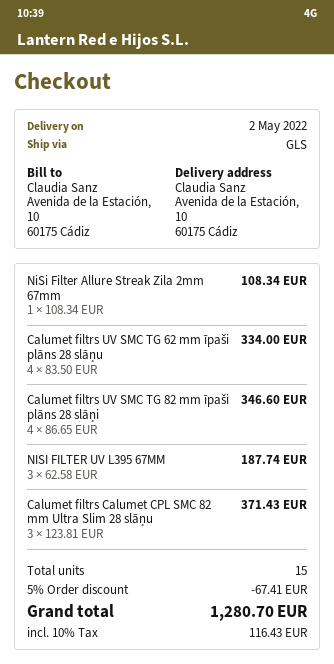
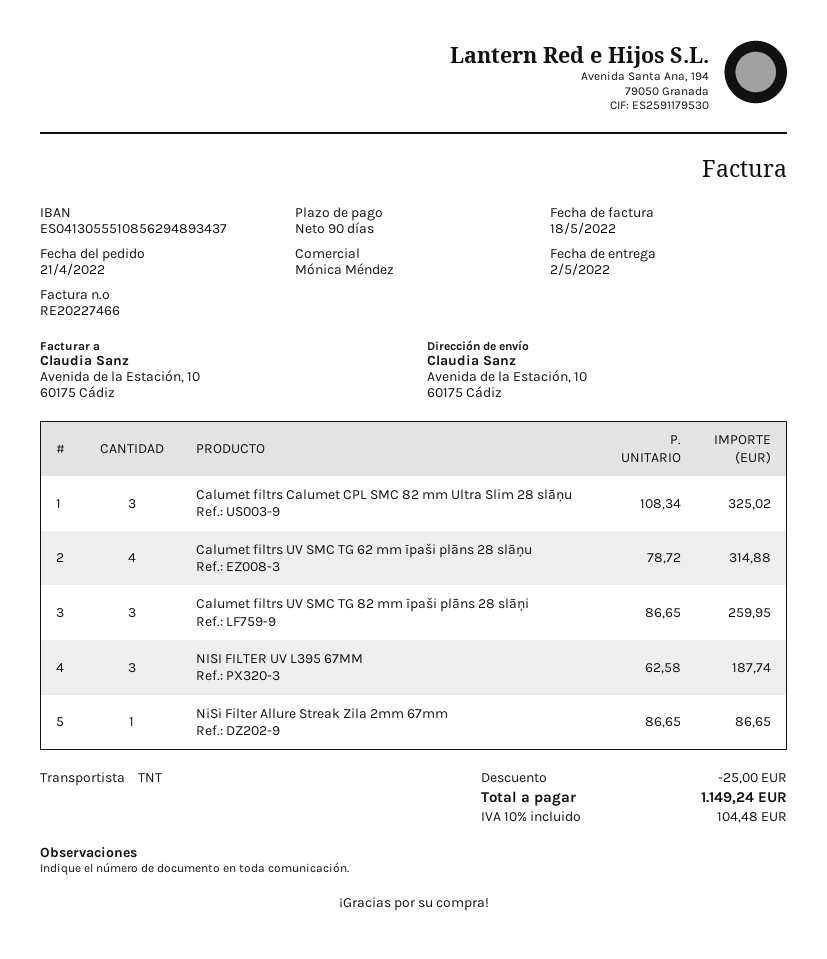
shipping method: GLS -> TNT
NiSi Filter Allure Streak Zila 2mm 67mm: 1 x 108.34 = 108.34 -> 1 x 86.65 = 86.65
Calumet filtrs UV SMC TG 62 mm īpaši plāns 28 slāņu: 4 x 83.50 = 334.00 -> 4 x 78.72 = 314.88
Calumet filtrs UV SMC TG 82 mm īpaši plāns 28 slāņi: 4 x 86.65 = 346.60 -> 3 x 86.65 = 259.95
Calumet filtrs Calumet CPL SMC 82 mm Ultra Slim 28 slāņu: 3 x 123.81 = 371.43 -> 3 x 108.34 = 325.02
discount: 67.41 -> 25.00
tax: 10% = 116.43 -> 10% = 104.48
total: 1280.70 -> 1149.24

